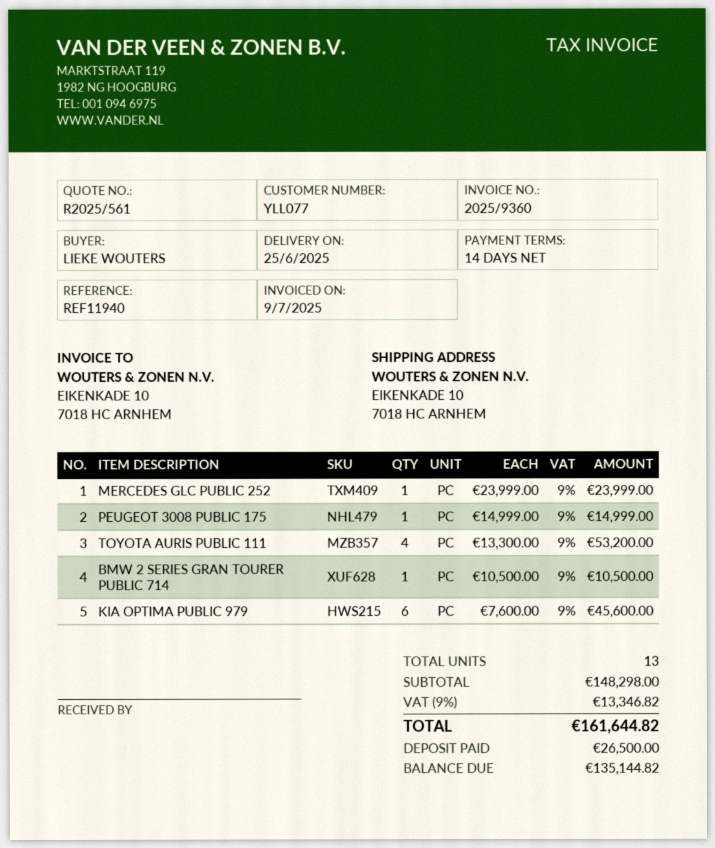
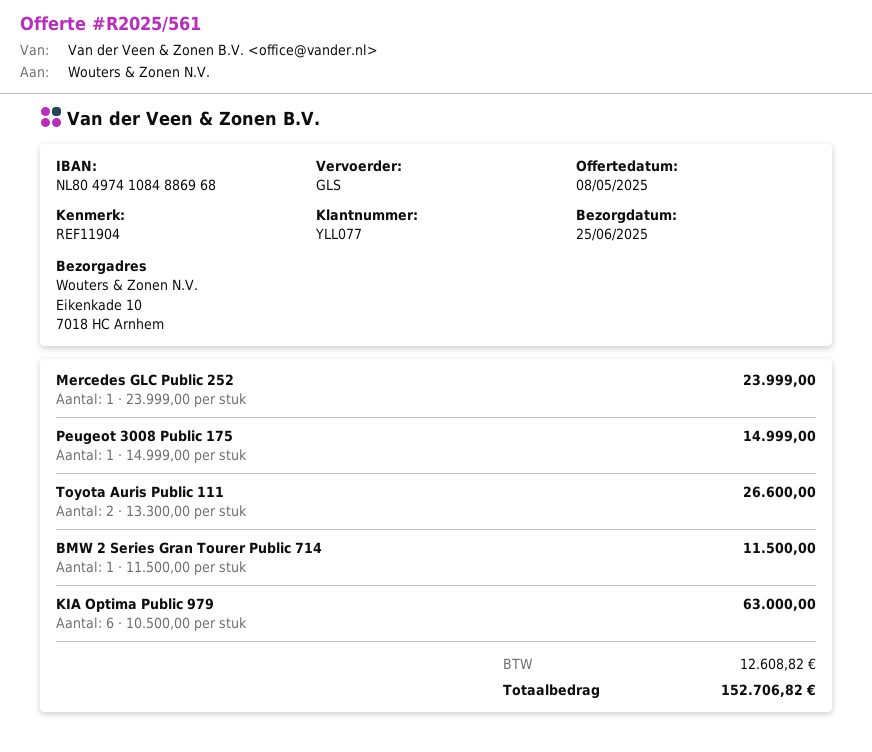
reference: REF11940 -> REF11904
TOYOTA AURIS PUBLIC 111: 4 x 13300.00 = 53200.00 -> 2 x 13300.00 = 26600.00
BMW 2 SERIES GRAN TOURER PUBLIC 714: 1 x 10500.00 = 10500.00 -> 1 x 11500.00 = 11500.00
KIA OPTIMA PUBLIC 979: 6 x 7600.00 = 45600.00 -> 6 x 10500.00 = 63000.00
tax: 13346.82 -> 12608.82
total: 161644.82 -> 152706.82

